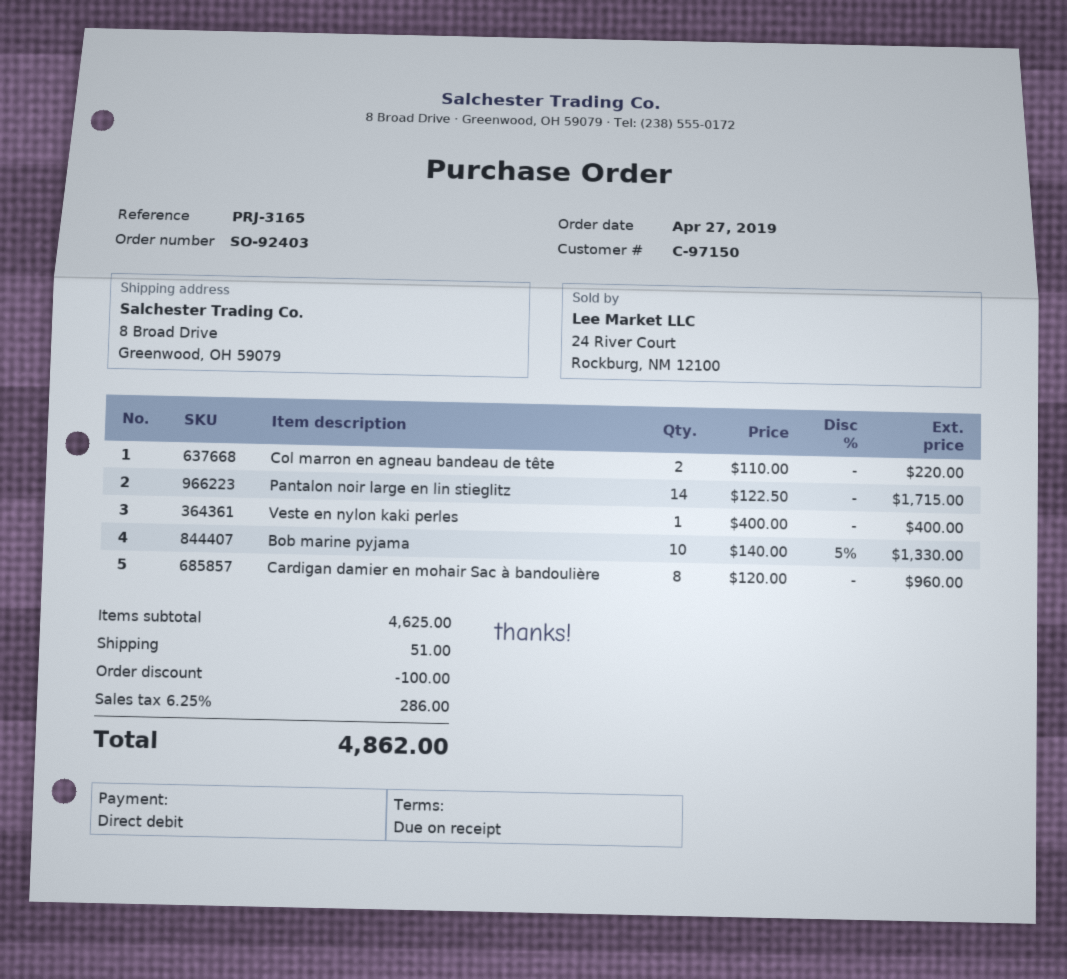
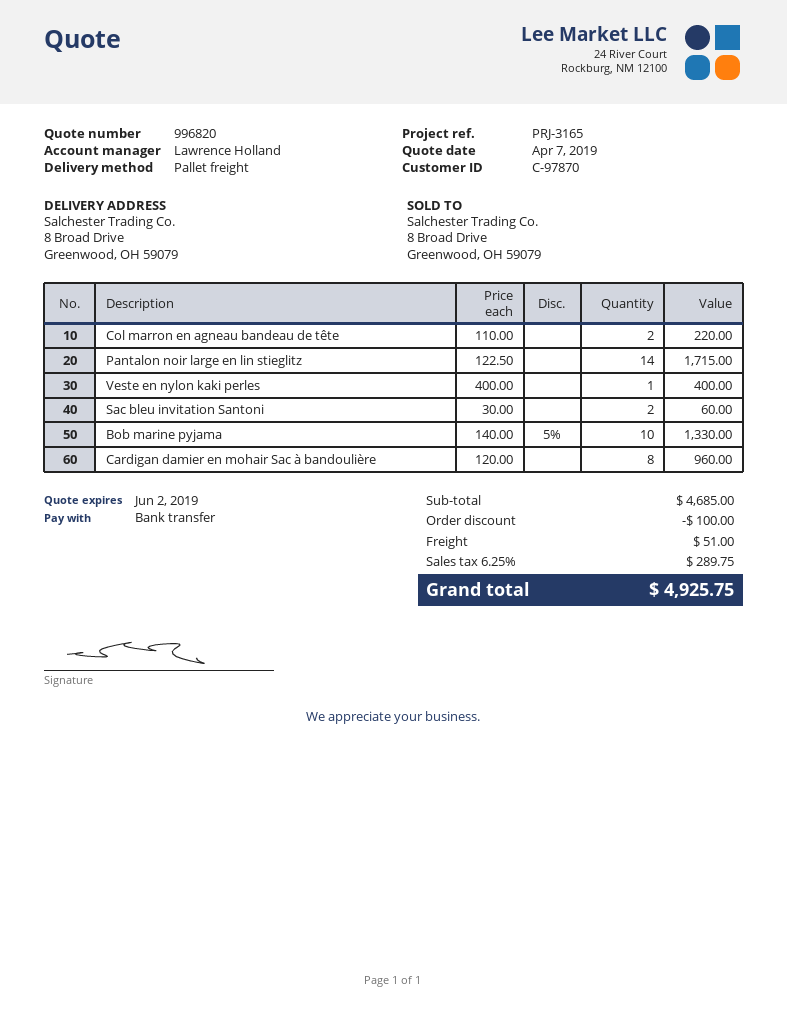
customer number: C-97150 -> C-97870
payment method: direct debit -> bank transfer
Sac bleu invitation Santoni: none -> 2 x 30.00 = 60.00
subtotal: 4625.00 -> 4685.00
tax: 6.25% = 286.00 -> 6.25% = 289.75
total: 4862.00 -> 4925.75

